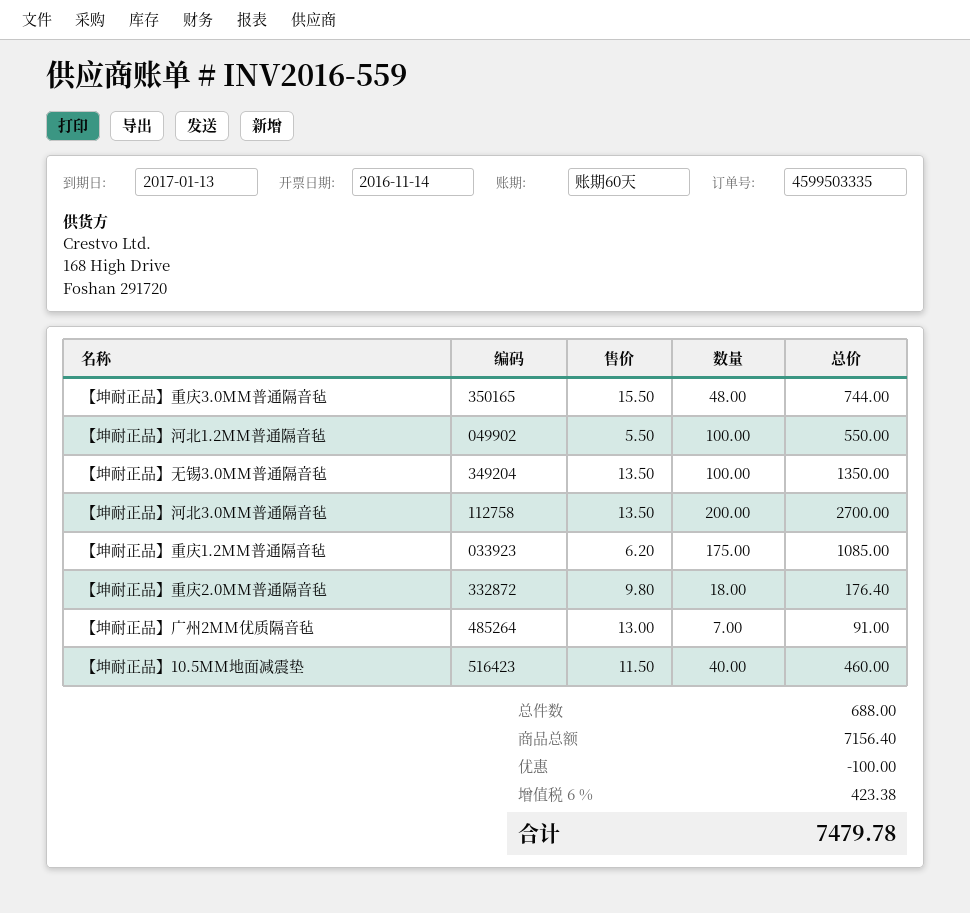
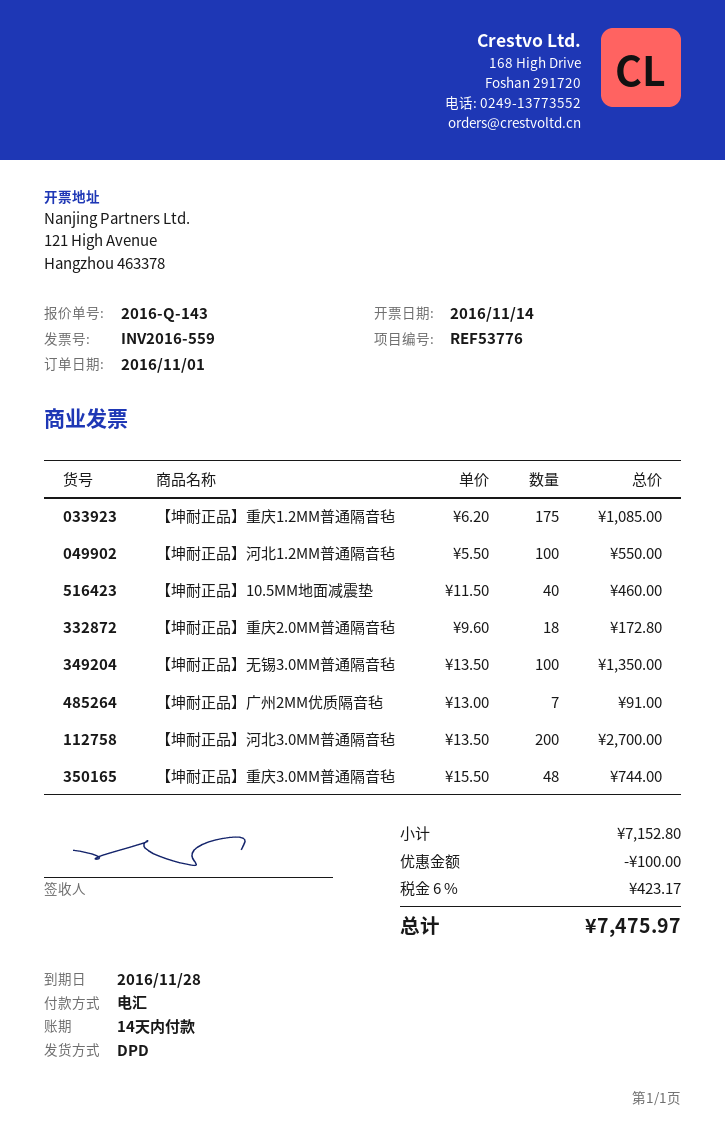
payment terms: 60 days -> 14 days
due date: 2017-01-13 -> 2016-11-28
【坤耐正品】重庆2.0MM普通隔音毡: 18 x 9.80 = 176.40 -> 18 x 9.60 = 172.80
subtotal: 7156.40 -> 7152.80
tax: 6% = 423.38 -> 6% = 423.17
total: 7479.78 -> 7475.97

